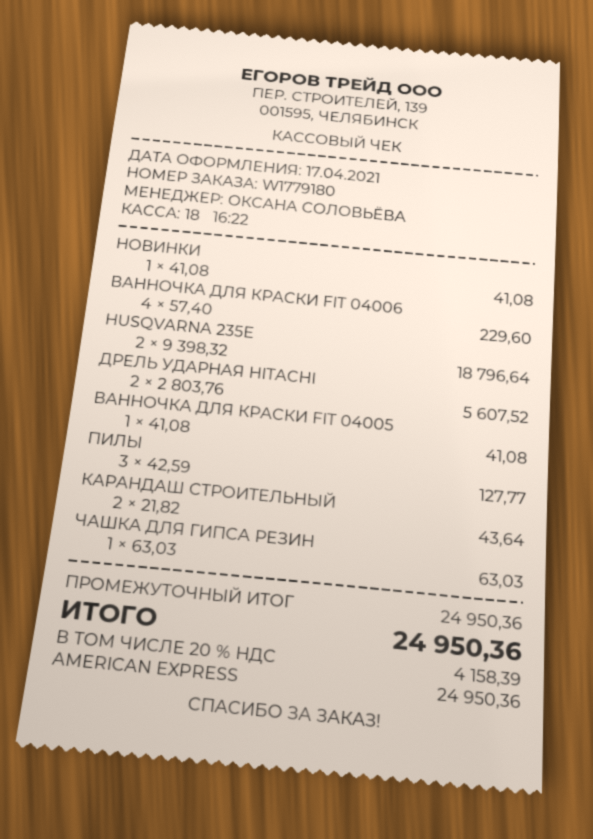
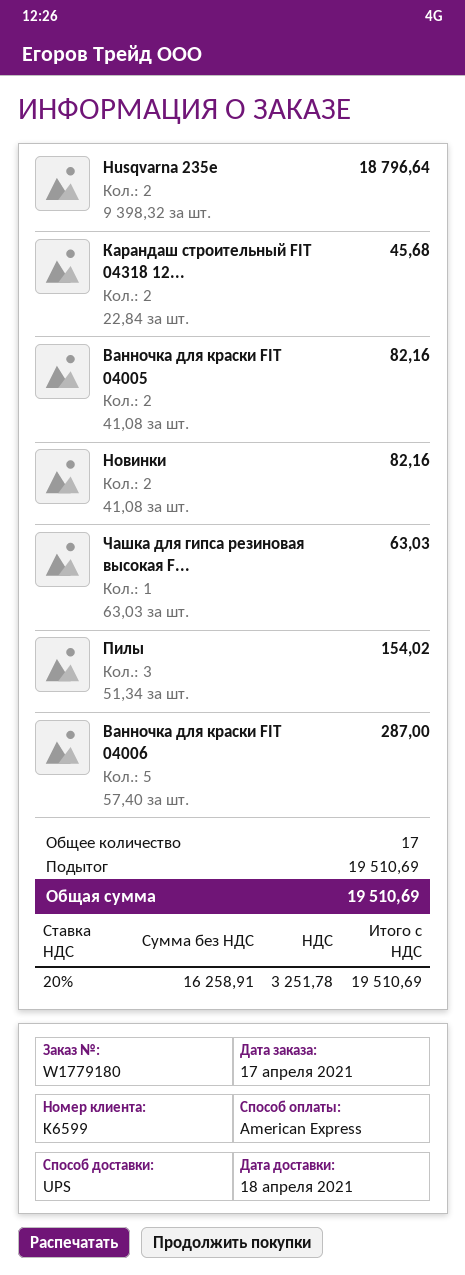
НОВИНКИ: 1 x 41.08 = 41.08 -> 2 x 41.08 = 82.16
ВАННОЧКА ДЛЯ КРАСКИ FIT 04006: 4 x 57.40 = 229.60 -> 5 x 57.40 = 287.00
ДРЕЛЬ УДАРНАЯ HITACHI: 2 x 2803.76 = 5607.52 -> none
ВАННОЧКА ДЛЯ КРАСКИ FIT 04005: 1 x 41.08 = 41.08 -> 2 x 41.08 = 82.16
ПИЛЫ: 3 x 42.59 = 127.77 -> 3 x 51.34 = 154.02
КАРАНДАШ СТРОИТЕЛЬНЫЙ: 2 x 21.82 = 43.64 -> 2 x 22.84 = 45.68
subtotal: 24950.36 -> 19510.69
tax: 20% = 4158.39 -> 20% = 3251.78
total: 24950.36 -> 19510.69

